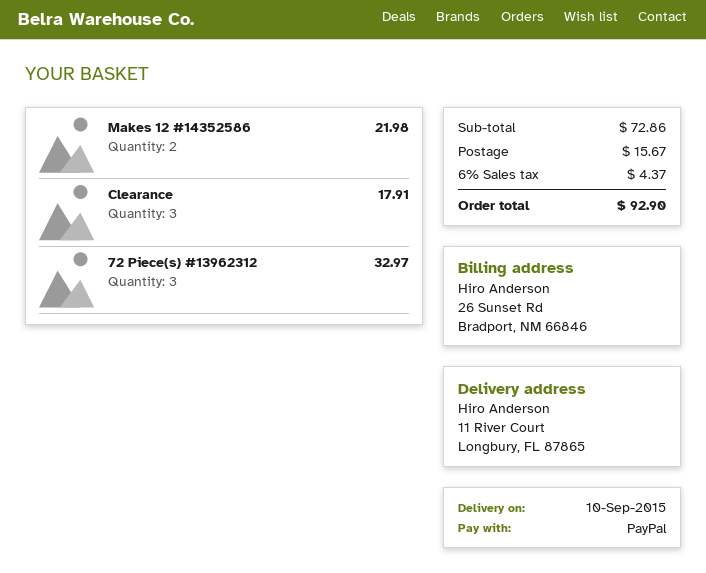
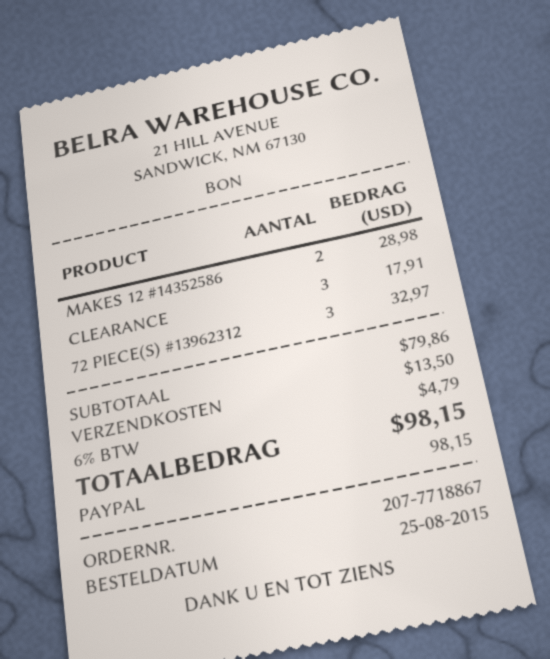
Makes 12 #14352586: 2 for 21.98 -> 2 for 28.98
subtotal: 72.86 -> 79.86
shipping: 15.67 -> 13.50
tax: 6% = 4.37 -> 6% = 4.79
total: 92.90 -> 98.15

